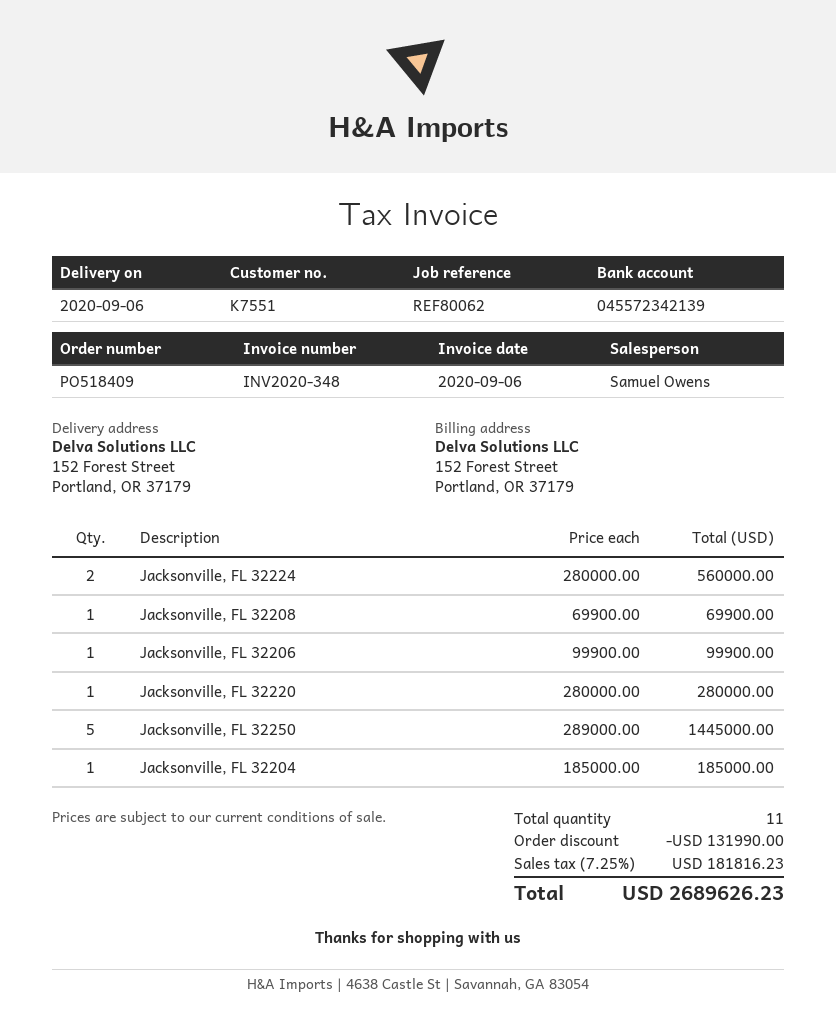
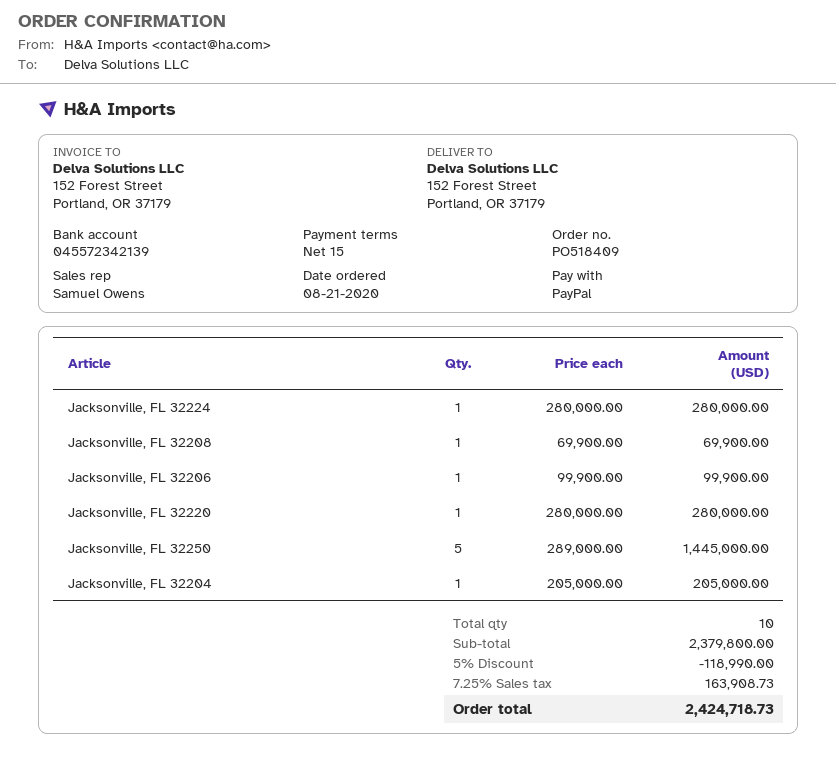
Jacksonville, FL 32224: 2 x 280000.00 = 560000.00 -> 1 x 280000.00 = 280000.00
Jacksonville, FL 32204: 1 x 185000.00 = 185000.00 -> 1 x 205000.00 = 205000.00
total quantity: 11 -> 10
discount: 131990.00 -> 118990.00
tax: 7.25% = 181816.23 -> 7.25% = 163908.73
total: 2689626.23 -> 2424718.73

